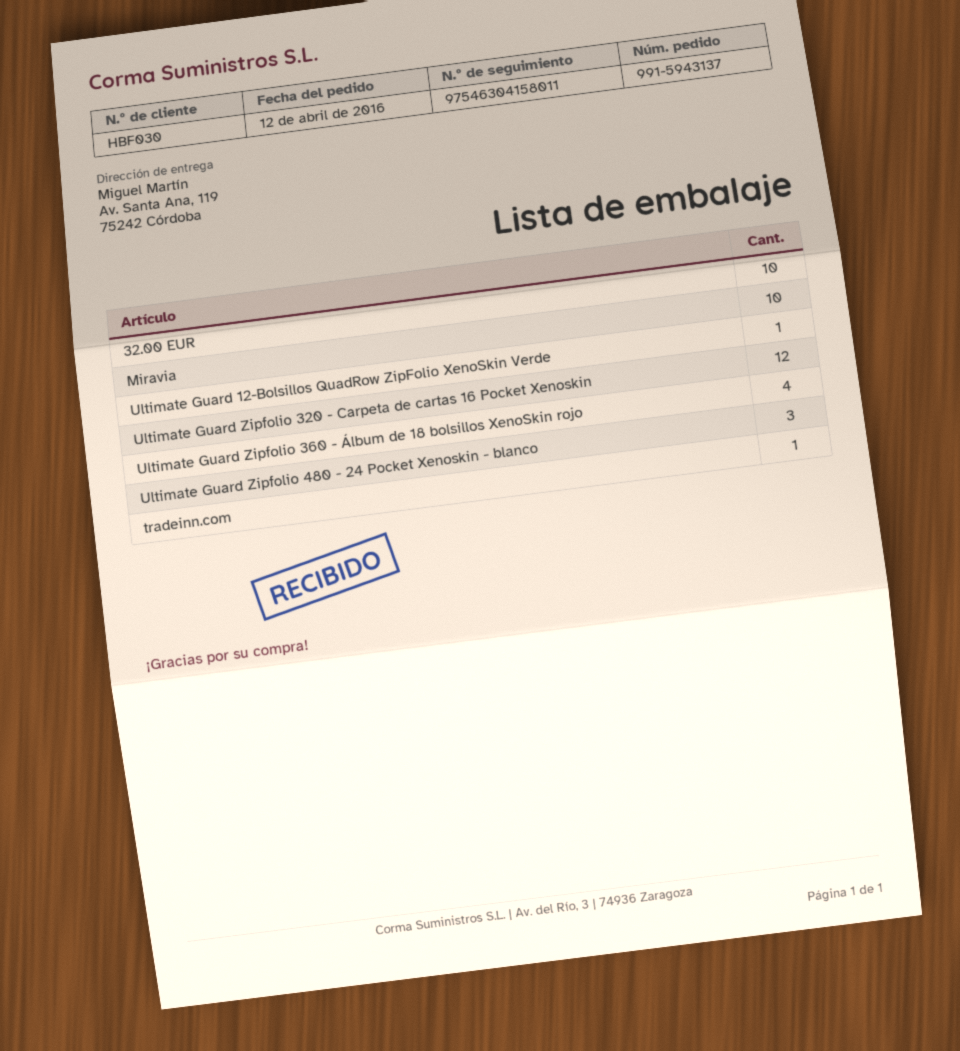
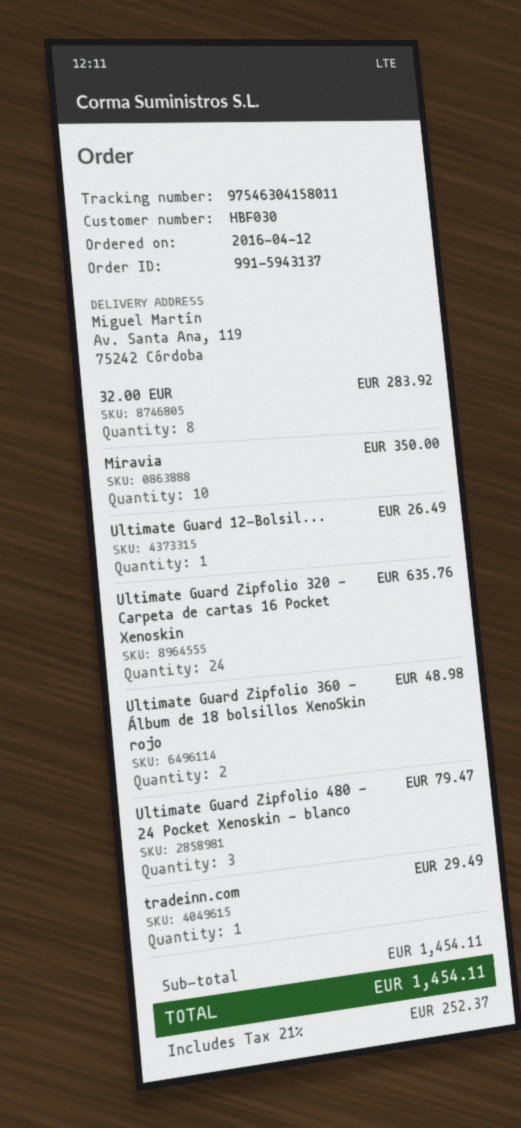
32.00 EUR: 10 -> 8
Ultimate Guard Zipfolio 320 - Carpeta de cartas 16 Pocket Xenoskin: 12 -> 24
Ultimate Guard Zipfolio 360 - Álbum de 18 bolsillos XenoSkin rojo: 4 -> 2

